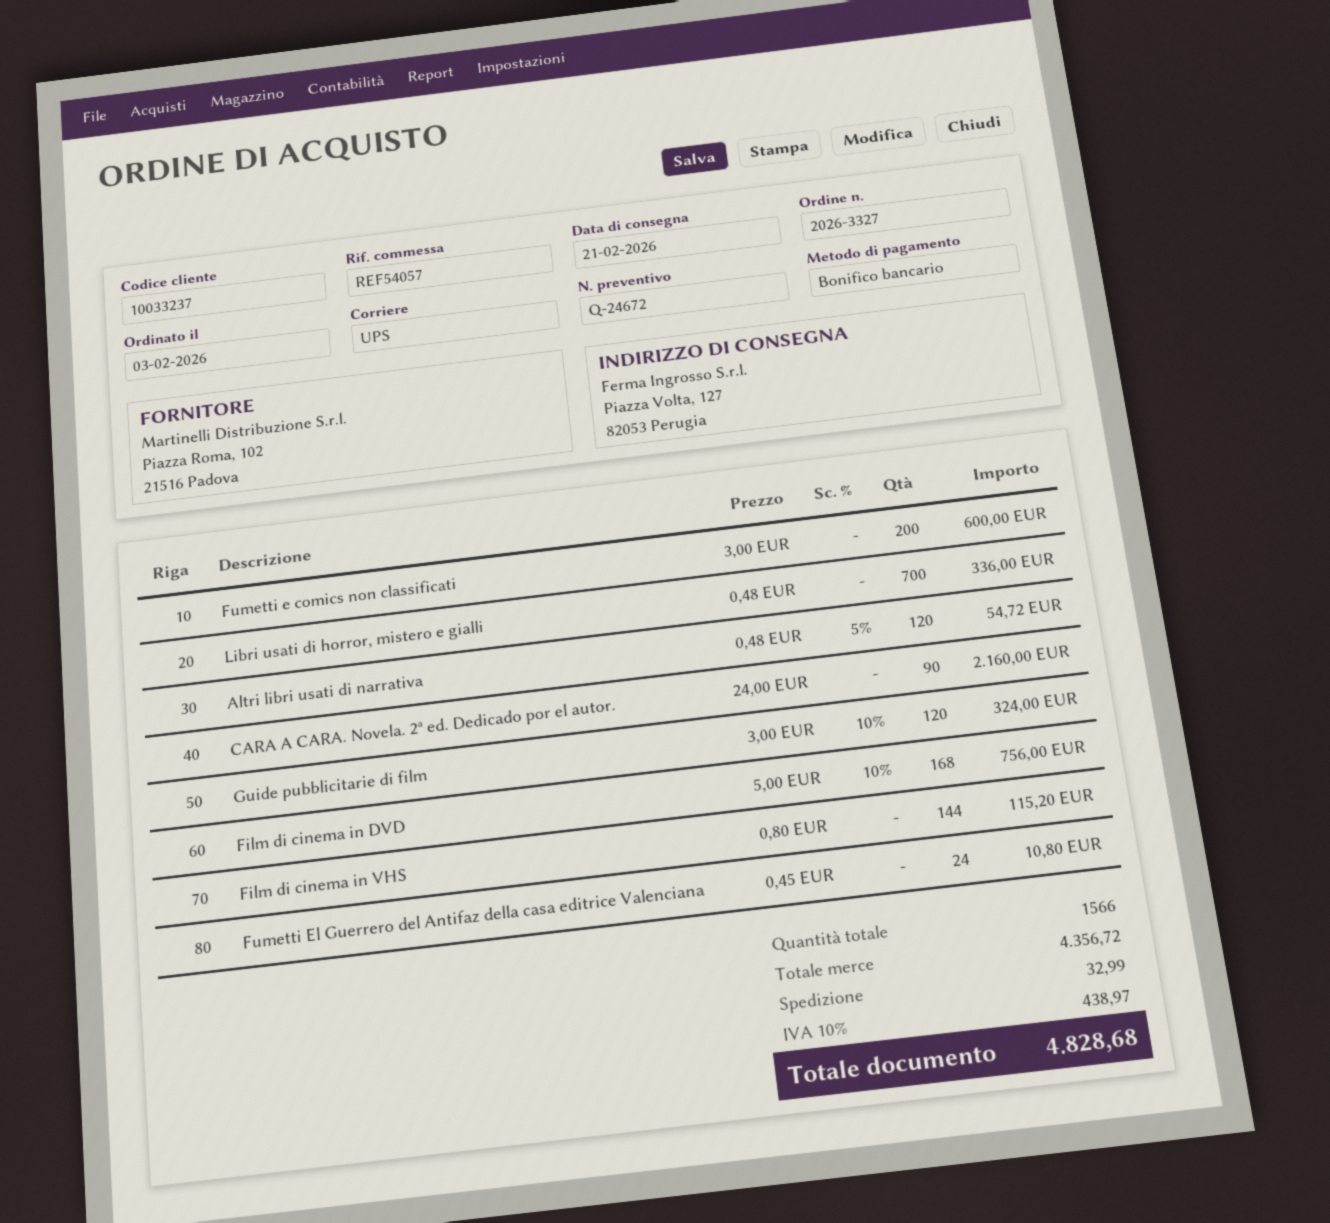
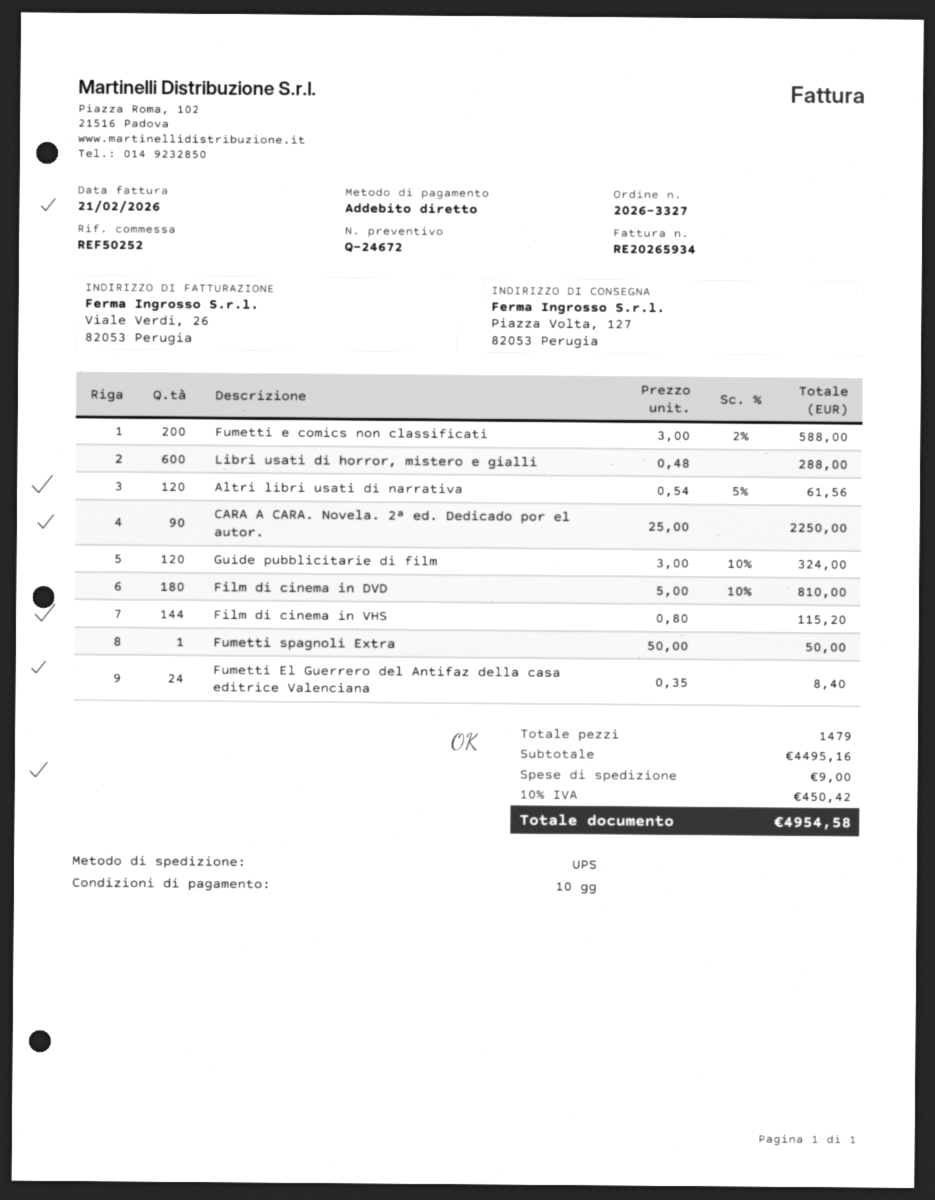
reference: REF54057 -> REF50252
payment method: bank transfer -> direct debit
Fumetti e comics non classificati: 200 x 3.00 = 600.00 -> 200 x 3.00 - 2% = 588.00
Libri usati di horror, mistero e gialli: 700 x 0.48 = 336.00 -> 600 x 0.48 = 288.00
Altri libri usati di narrativa: 120 x 0.48 - 5% = 54.72 -> 120 x 0.54 - 5% = 61.56
CARA A CARA. Novela. 2ª ed. Dedicado por el autor.: 90 x 24.00 = 2160.00 -> 90 x 25.00 = 2250.00
Film di cinema in DVD: 168 x 5.00 - 10% = 756.00 -> 180 x 5.00 - 10% = 810.00
Fumetti El Guerrero del Antifaz della casa editrice Valenciana: 24 x 0.45 = 10.80 -> 24 x 0.35 = 8.40
Fumetti spagnoli Extra: none -> 1 x 50.00 = 50.00
total quantity: 1566 -> 1479
subtotal: 4356.72 -> 4495.16
shipping: 32.99 -> 9.00
tax: 10% = 438.97 -> 10% = 450.42
total: 4828.68 -> 4954.58

